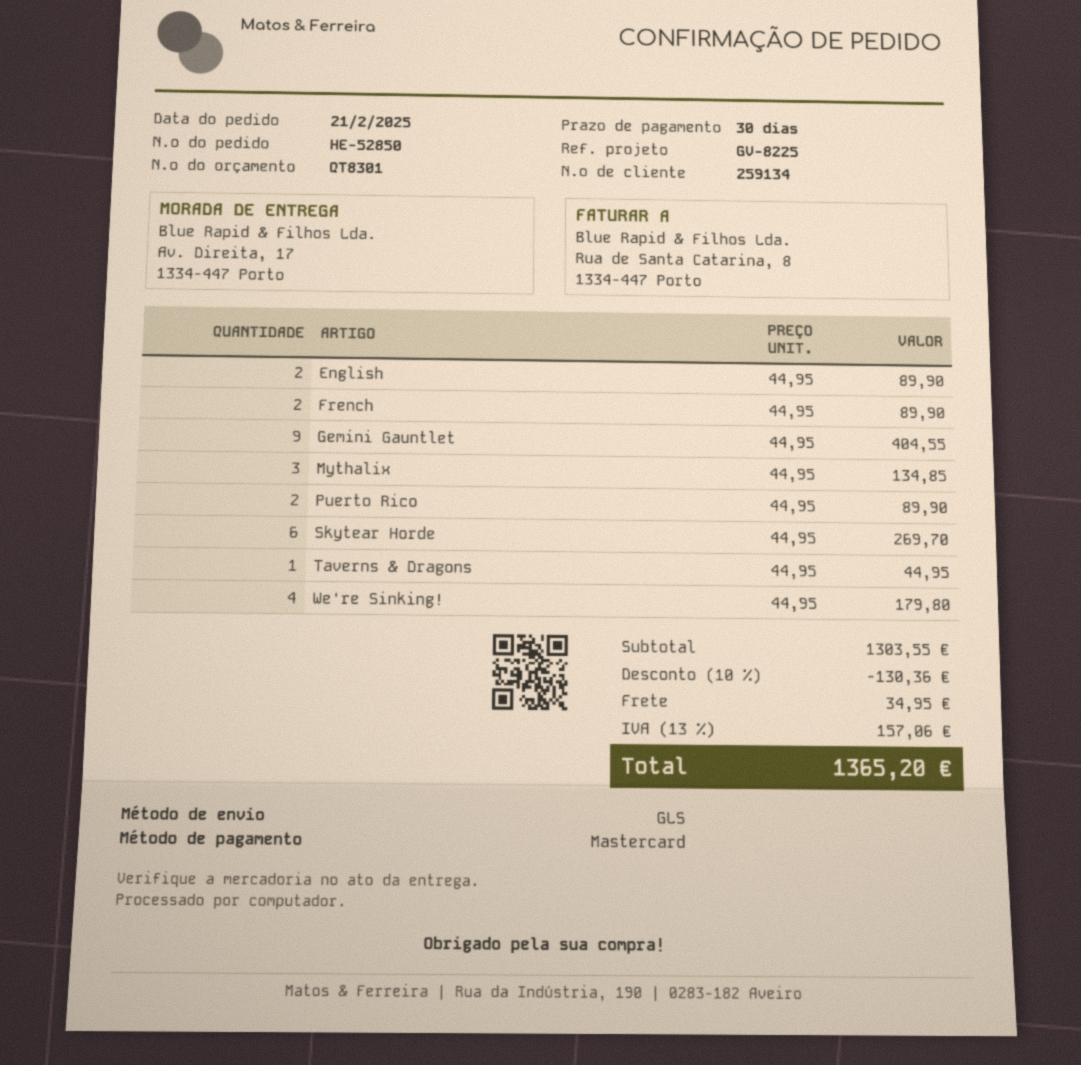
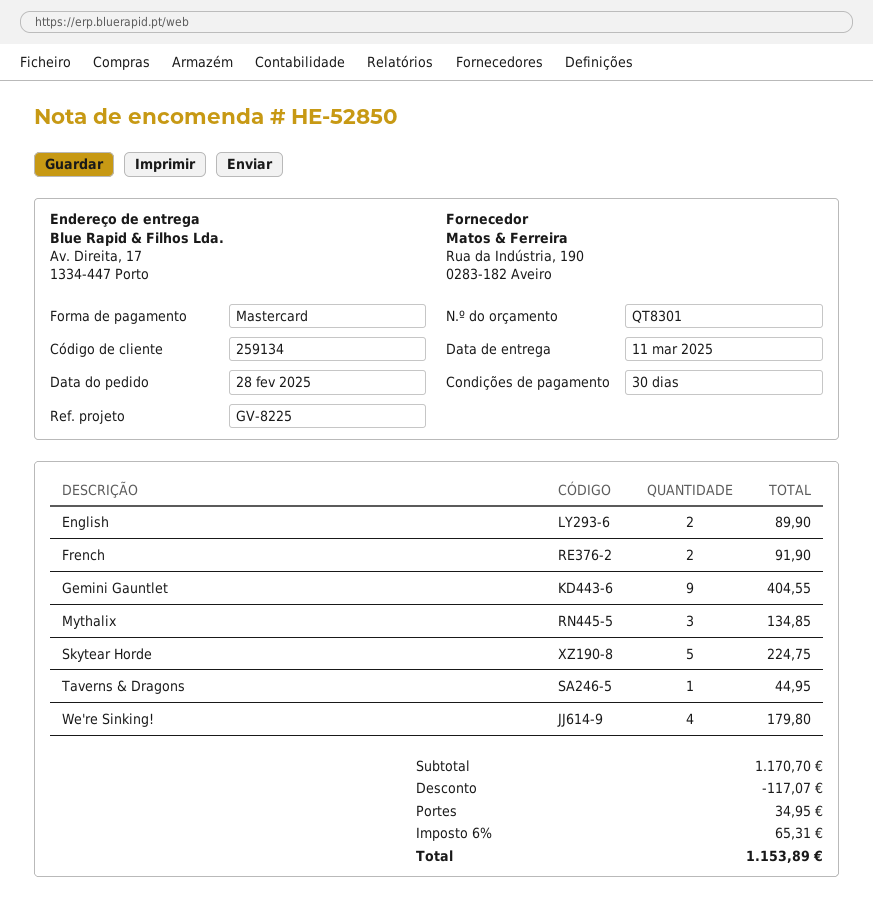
order date: 2025-02-21 -> 2025-02-28
French: 2 for 89.90 -> 2 for 91.90
Puerto Rico: 2 for 89.90 -> none
Skytear Horde: 6 for 269.70 -> 5 for 224.75
subtotal: 1303.55 -> 1170.70
discount: 130.36 -> 117.07
tax: 13% = 157.06 -> 6% = 65.31
total: 1365.20 -> 1153.89

